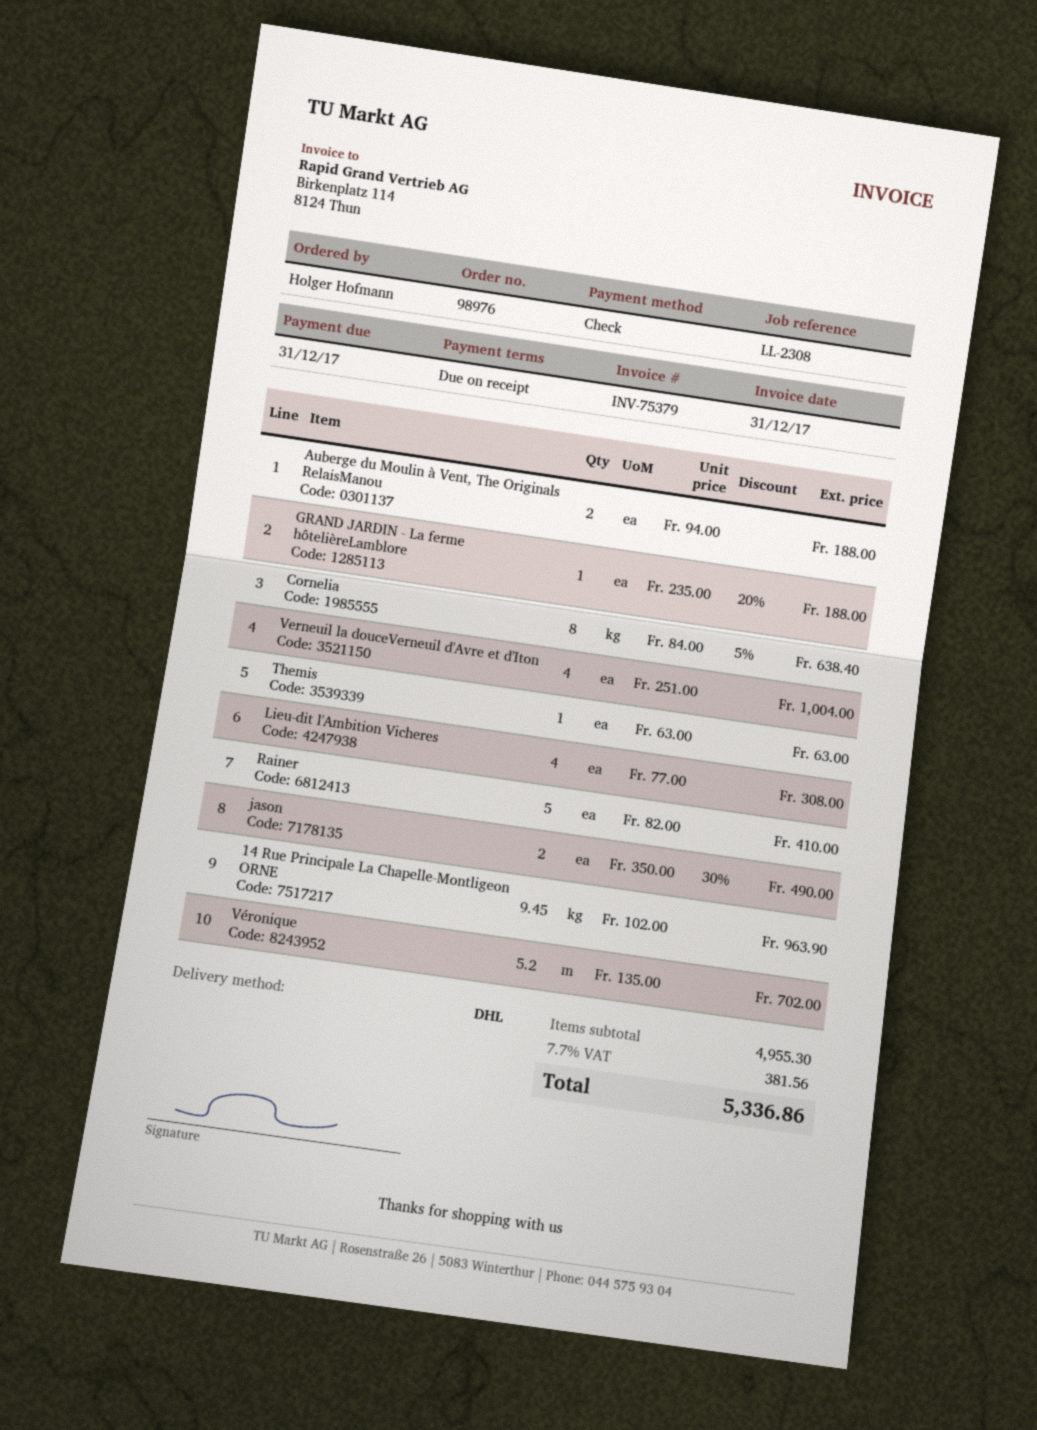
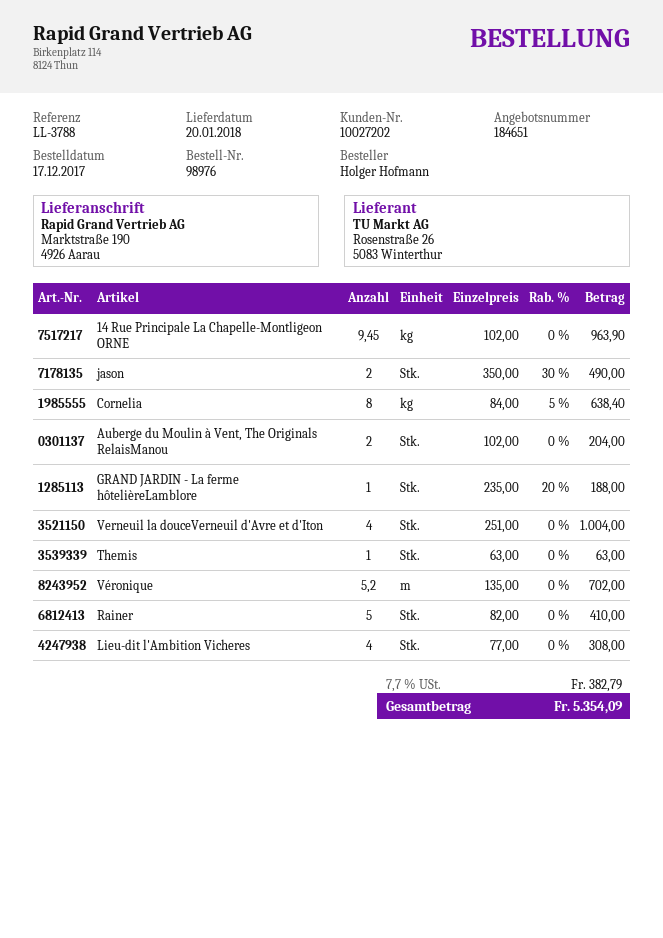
reference: LL-2308 -> LL-3788
Auberge du Moulin à Vent, The Originals RelaisManou: 2 x 94.00 = 188.00 -> 2 x 102.00 = 204.00
tax: 7.7% = 381.56 -> 7.7% = 382.79
total: 5336.86 -> 5354.09

